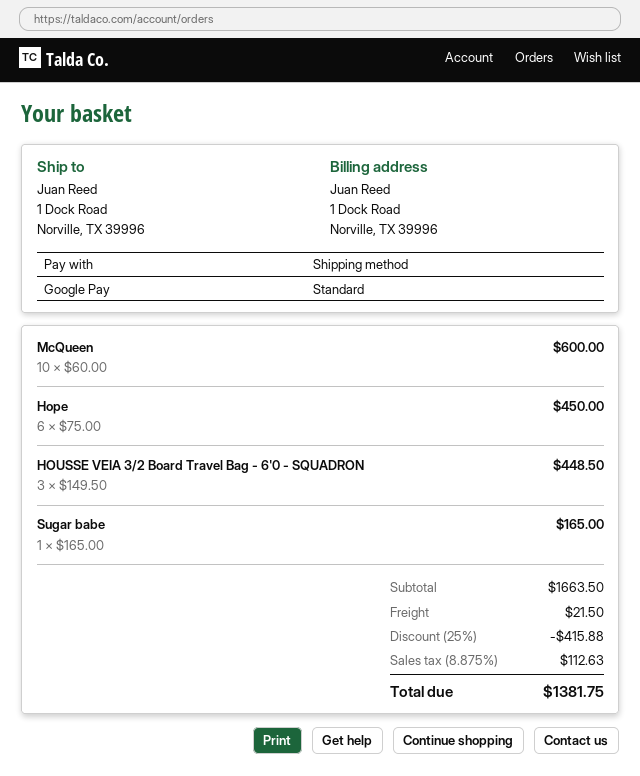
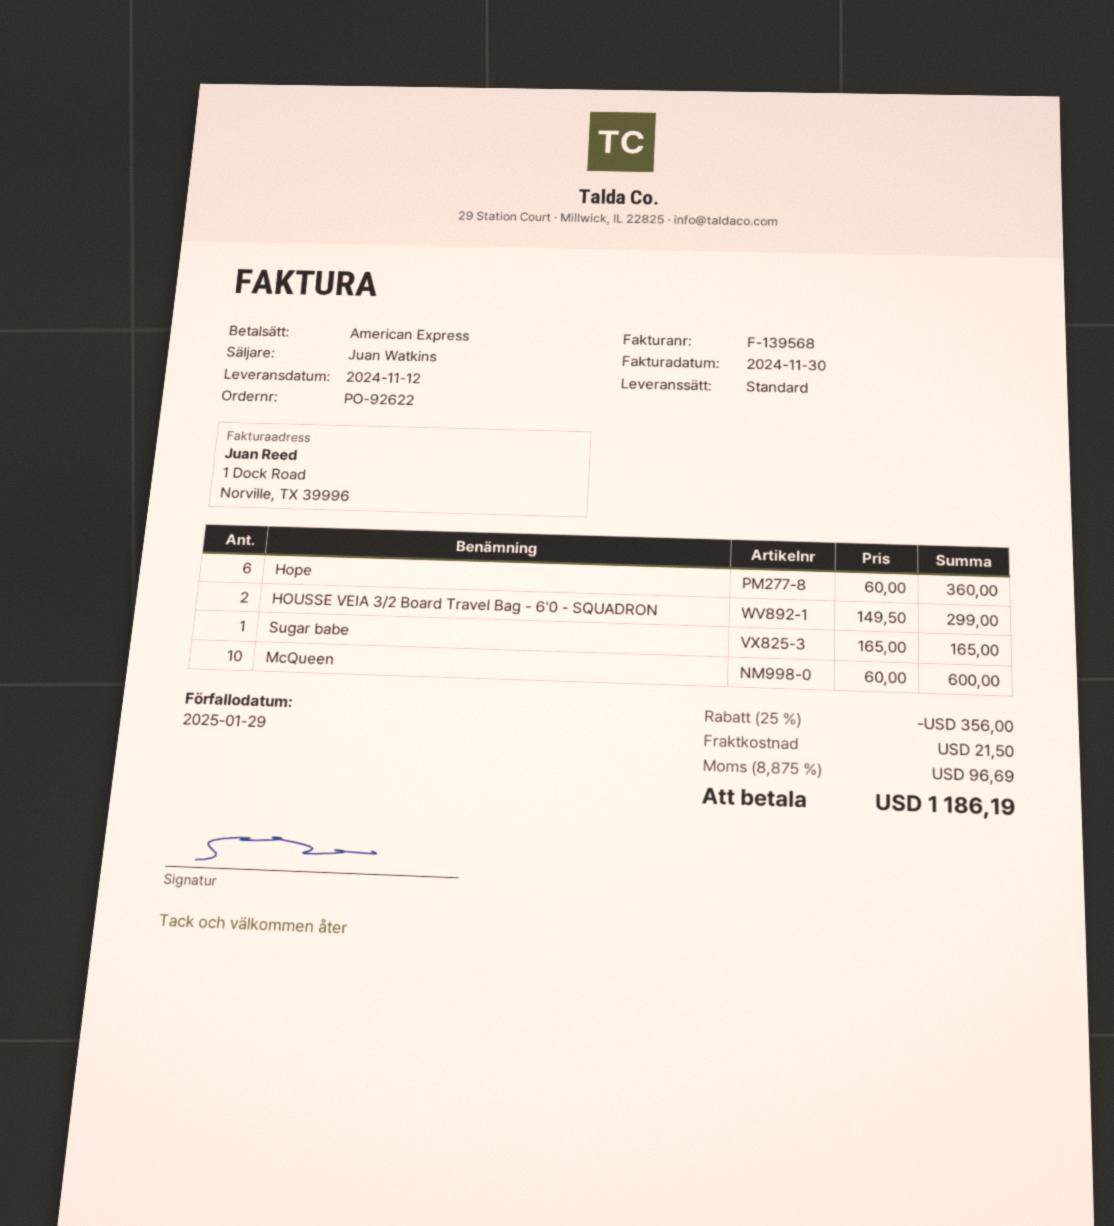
payment method: Google Pay -> American Express
Hope: 6 x 75.00 = 450.00 -> 6 x 60.00 = 360.00
HOUSSE VEIA 3/2 Board Travel Bag - 6'0 - SQUADRON: 3 x 149.50 = 448.50 -> 2 x 149.50 = 299.00
discount: 25% = 415.88 -> 25% = 356.00
tax: 8.875% = 112.63 -> 8.875% = 96.69
total: 1381.75 -> 1186.19

